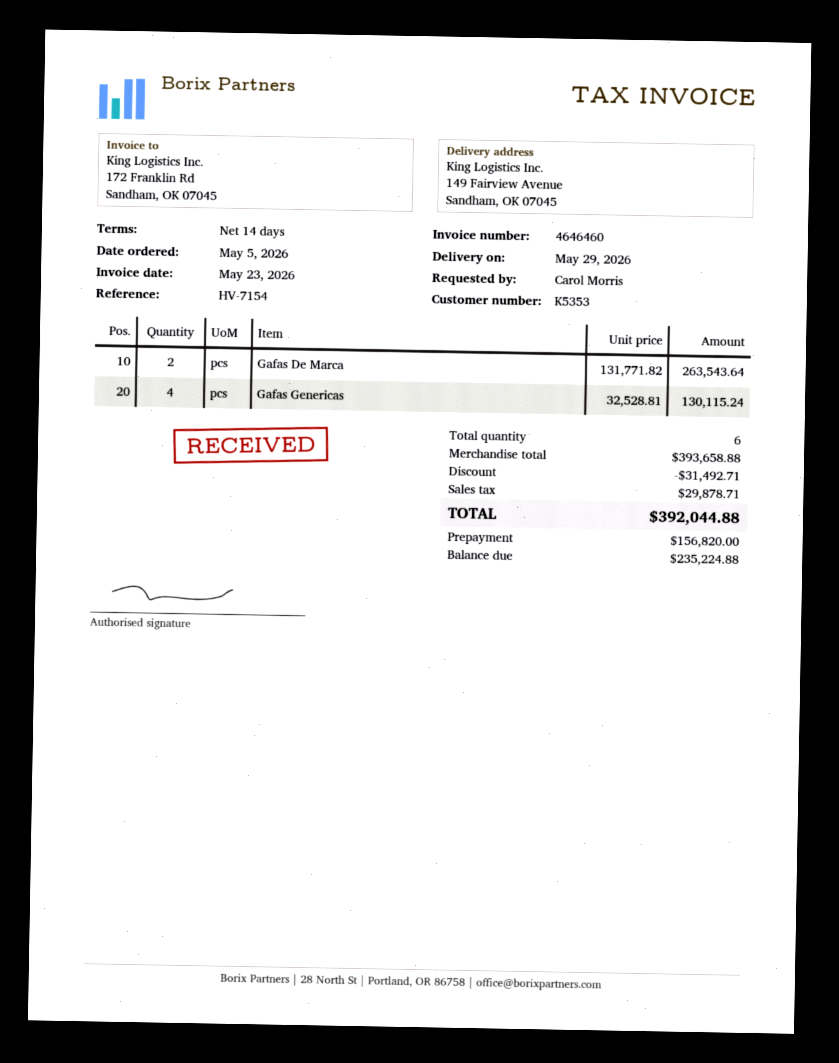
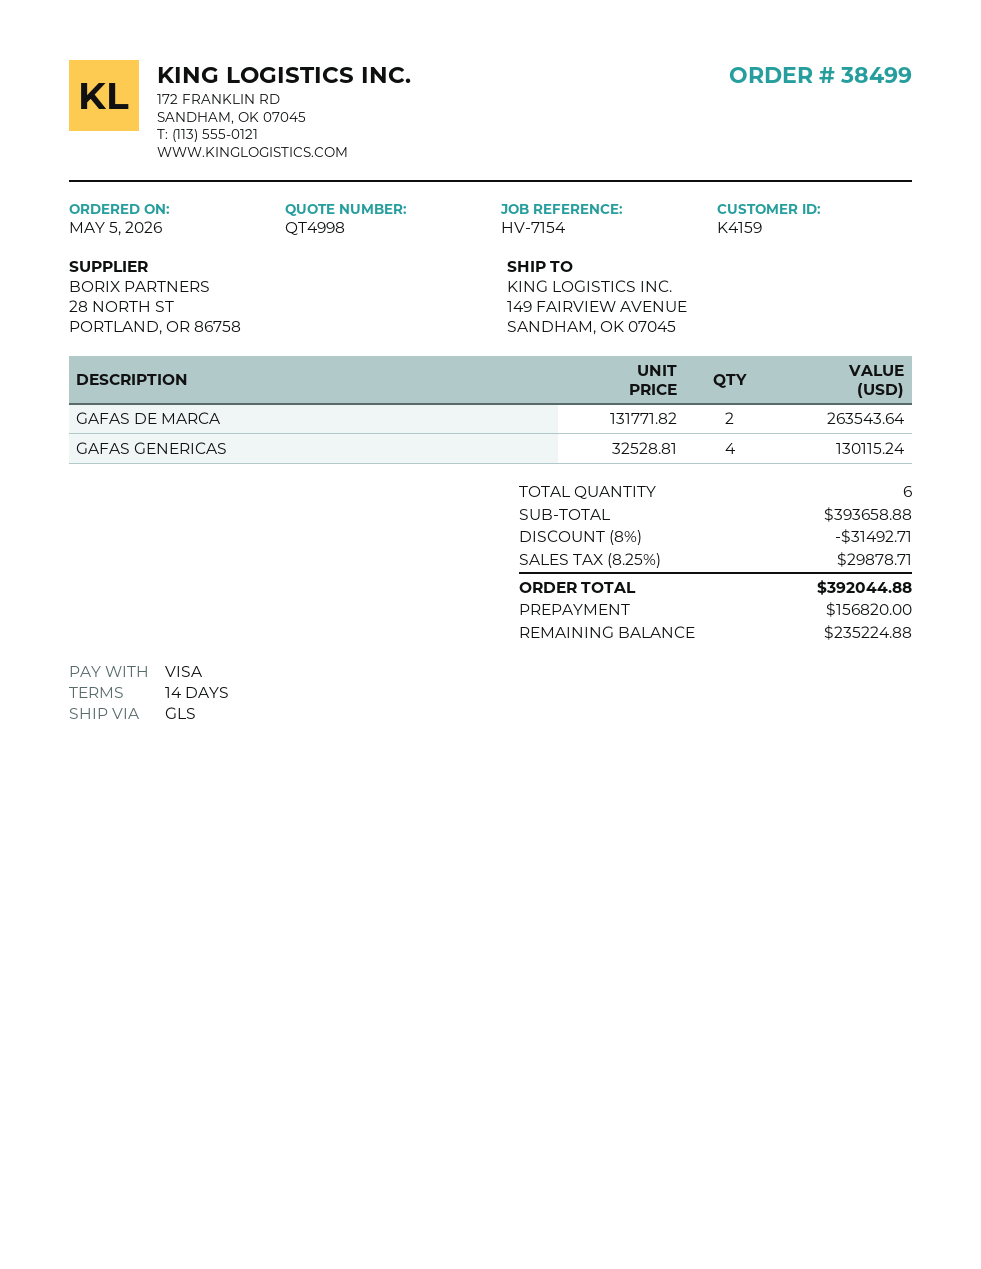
customer number: K5353 -> K4159

